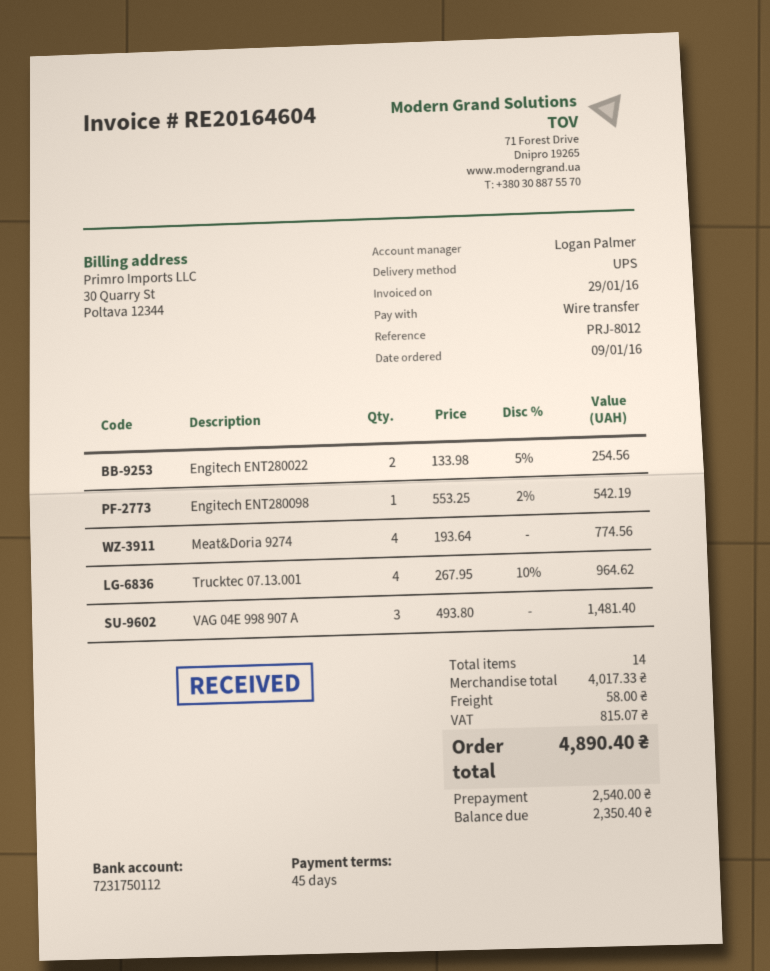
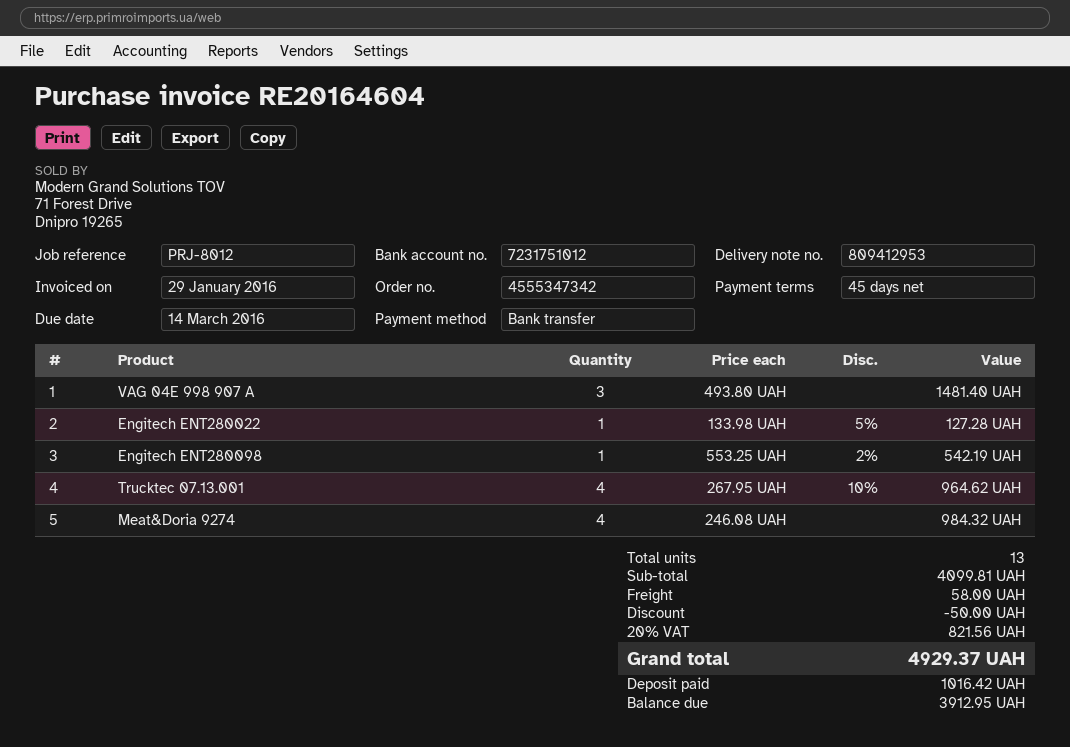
bank account: 7231750112 -> 7231751012
Engitech ENT280022: 2 x 133.98 - 5% = 254.56 -> 1 x 133.98 - 5% = 127.28
Meat&Doria 9274: 4 x 193.64 = 774.56 -> 4 x 246.08 = 984.32
total quantity: 14 -> 13
subtotal: 4017.33 -> 4099.81
discount: none -> 50.00
tax: 815.07 -> 821.56
total: 4890.40 -> 4929.37
deposit: 2540.00 -> 1016.42
balance: 2350.40 -> 3912.95

